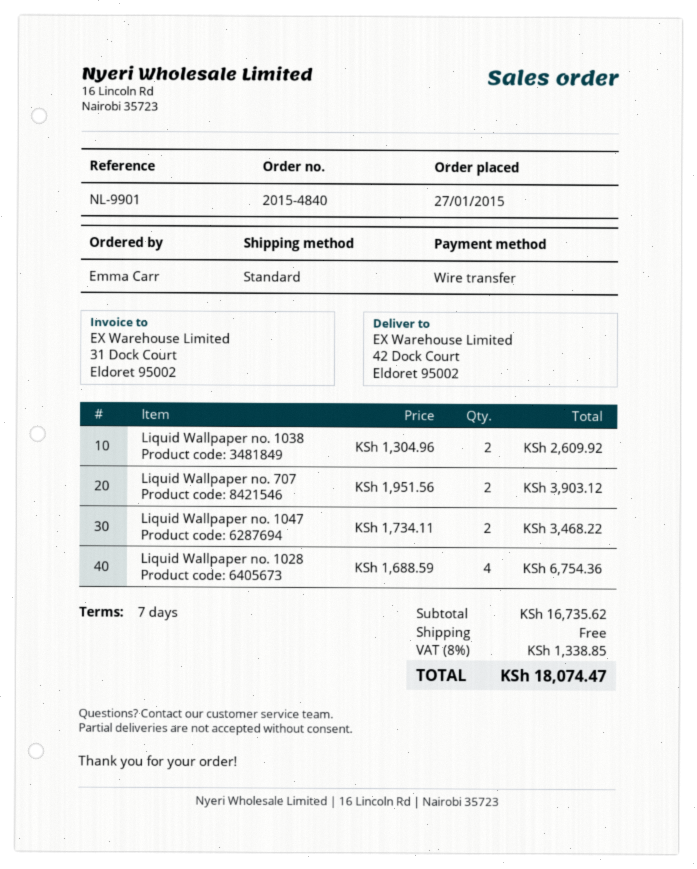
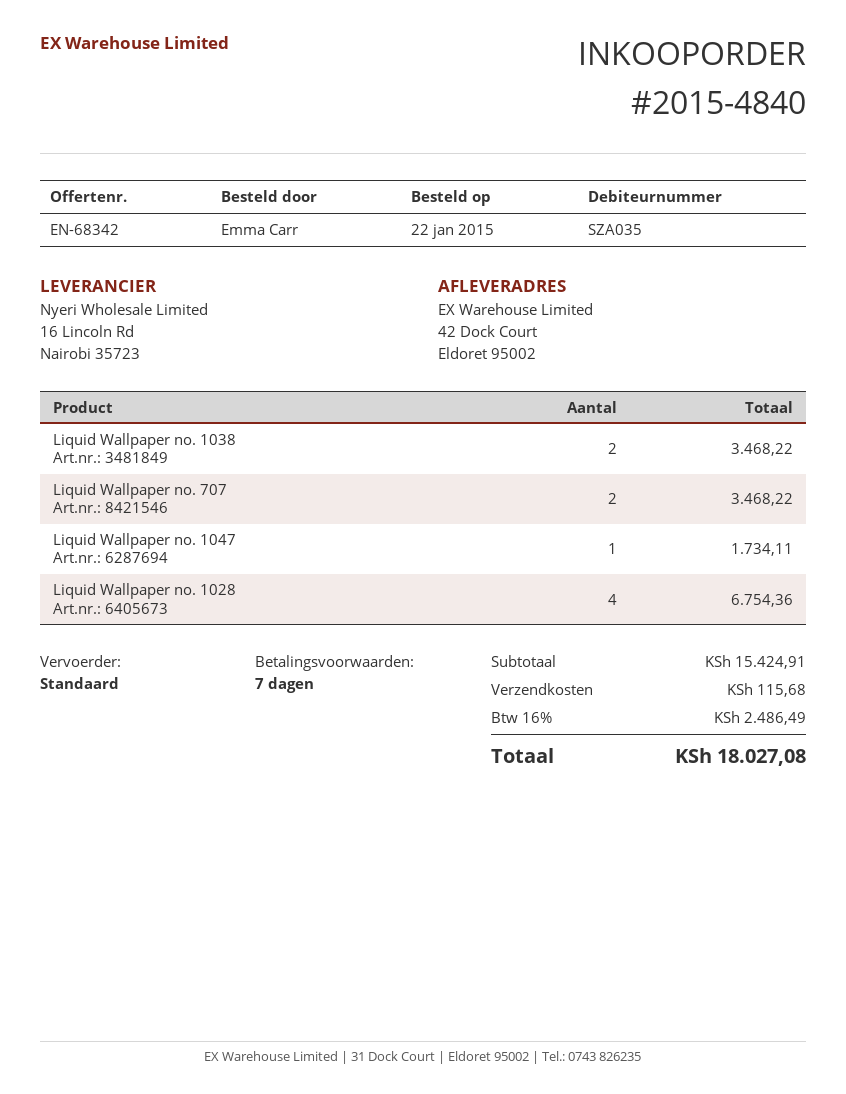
order date: 2015-01-27 -> 2015-01-22
Liquid Wallpaper no. 1038: 2 for 2609.92 -> 2 for 3468.22
Liquid Wallpaper no. 707: 2 for 3903.12 -> 2 for 3468.22
Liquid Wallpaper no. 1047: 2 for 3468.22 -> 1 for 1734.11
subtotal: 16735.62 -> 15424.91
shipping: 0.00 -> 115.68
tax: 8% = 1338.85 -> 16% = 2486.49
total: 18074.47 -> 18027.08

